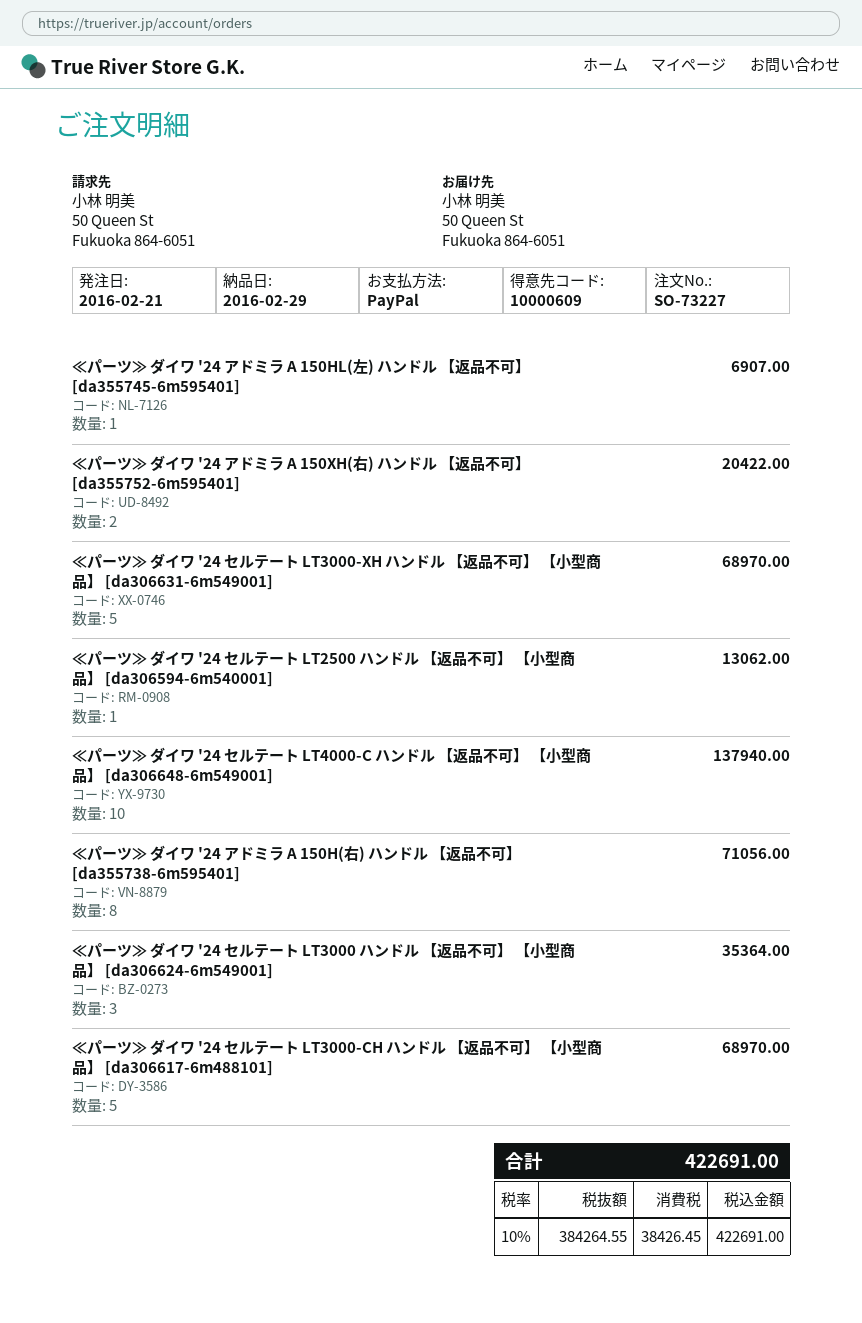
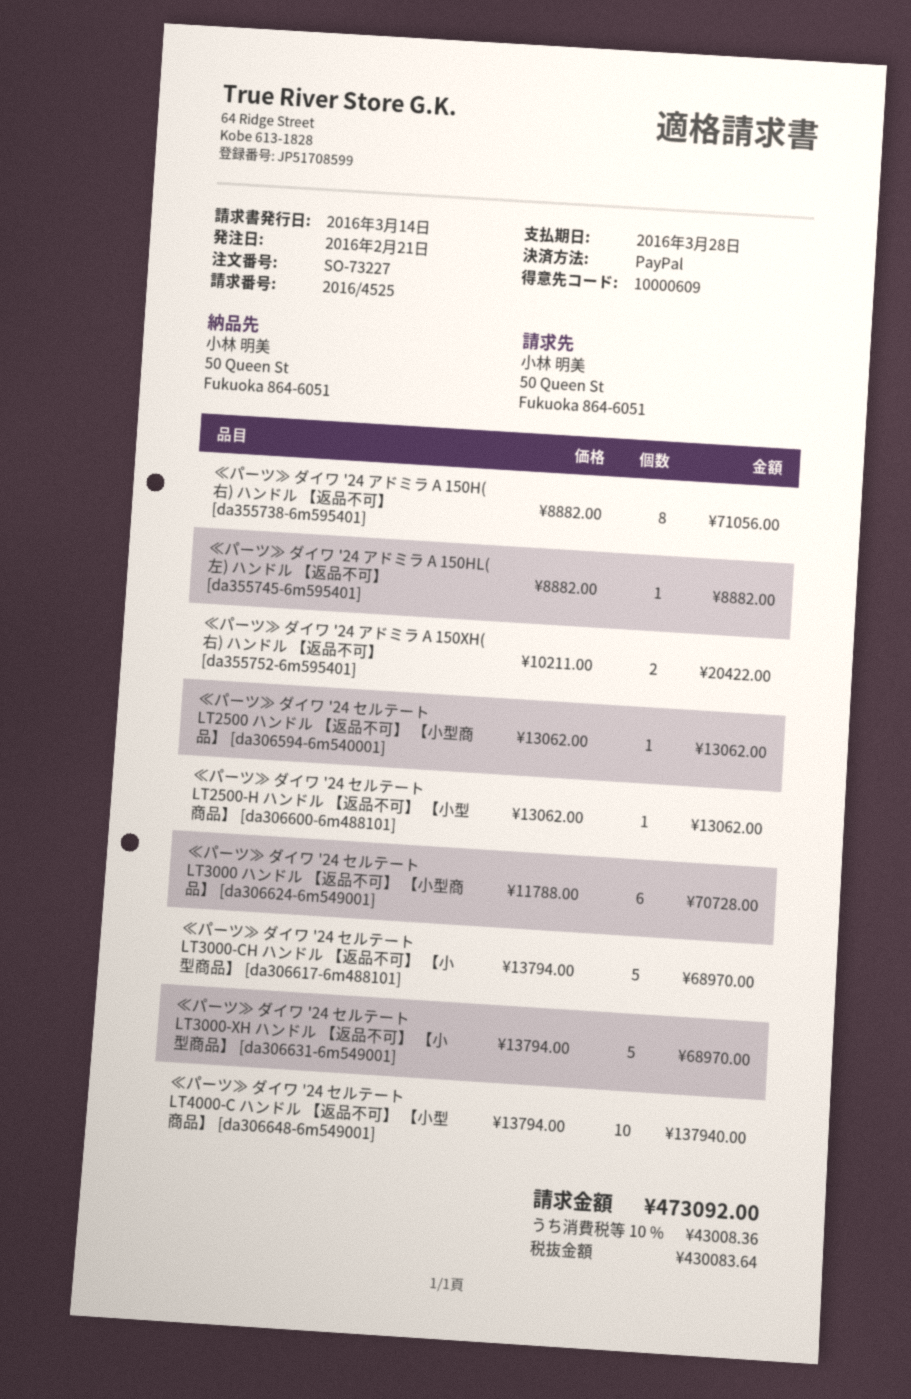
≪パーツ≫ ダイワ '24 アドミラ A 150HL(左) ハンドル 【返品不可】 [da355745-6m595401]: 1 for 6907.00 -> 1 for 8882.00
≪パーツ≫ ダイワ '24 セルテート LT3000 ハンドル 【返品不可】 【小型商品】 [da306624-6m549001]: 3 for 35364.00 -> 6 for 70728.00
≪パーツ≫ ダイワ '24 セルテート LT2500-H ハンドル 【返品不可】 【小型商品】 [da306600-6m488101]: none -> 1 for 13062.00
net: 384264.55 -> 430083.64
tax: 10% = 38426.45 -> 10% = 43008.36
total: 422691.00 -> 473092.00

